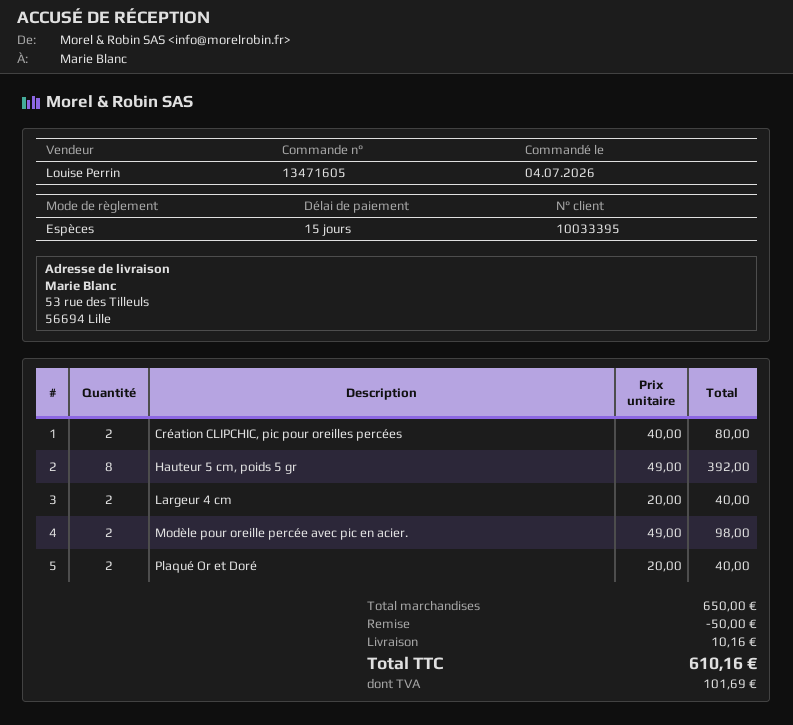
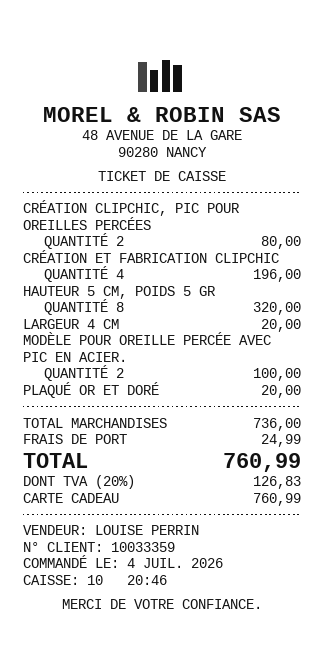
customer number: 10033395 -> 10033359
payment method: cash -> gift card
Hauteur 5 cm, poids 5 gr: 8 for 392.00 -> 8 for 320.00
Largeur 4 cm: 2 for 40.00 -> 1 for 20.00
Modèle pour oreille percée avec pic en acier.: 2 for 98.00 -> 2 for 100.00
Plaqué Or et Doré: 2 for 40.00 -> 1 for 20.00
CRÉATION ET FABRICATION CLIPCHIC: none -> 4 for 196.00
subtotal: 650.00 -> 736.00
discount: 50.00 -> none
shipping: 10.16 -> 24.99
tax: 101.69 -> 126.83
total: 610.16 -> 760.99

